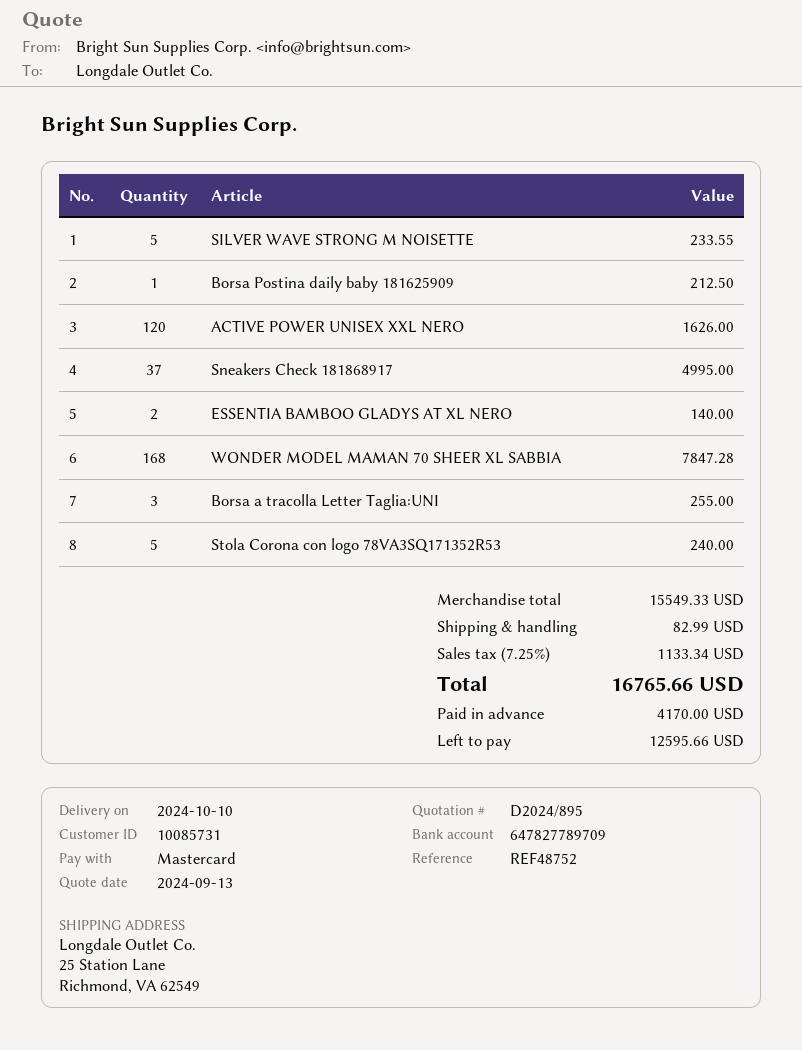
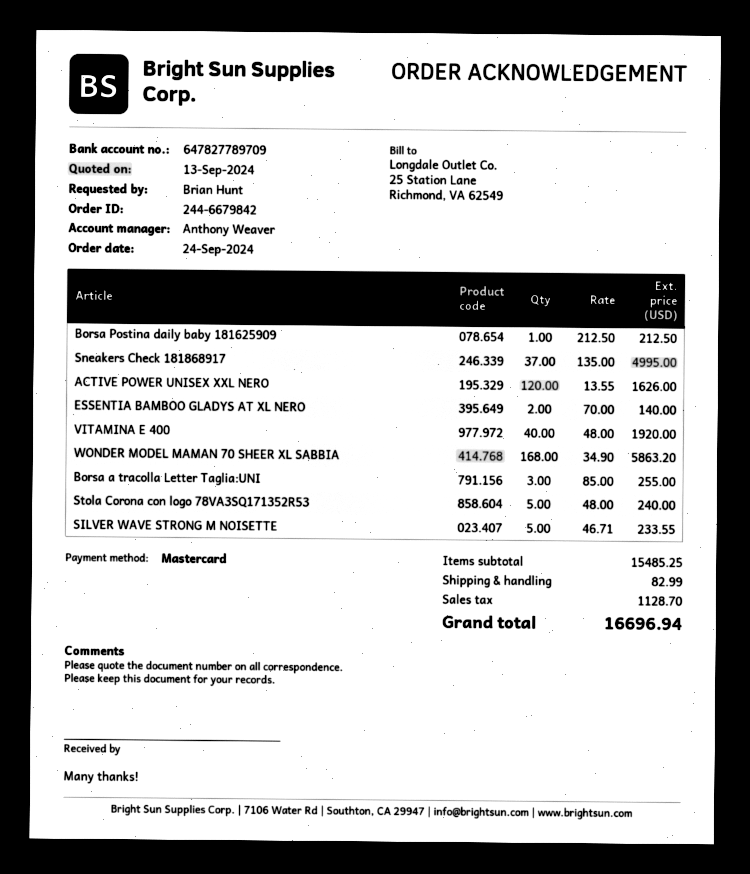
WONDER MODEL MAMAN 70 SHEER XL SABBIA: 168 for 7847.28 -> 168 for 5863.20
VITAMINA E 400: none -> 40 for 1920.00
subtotal: 15549.33 -> 15485.25
tax: 1133.34 -> 1128.70
total: 16765.66 -> 16696.94

